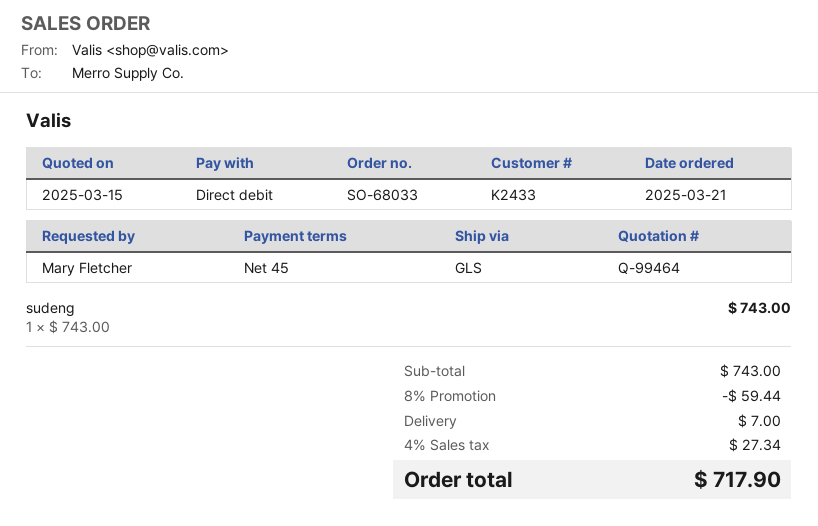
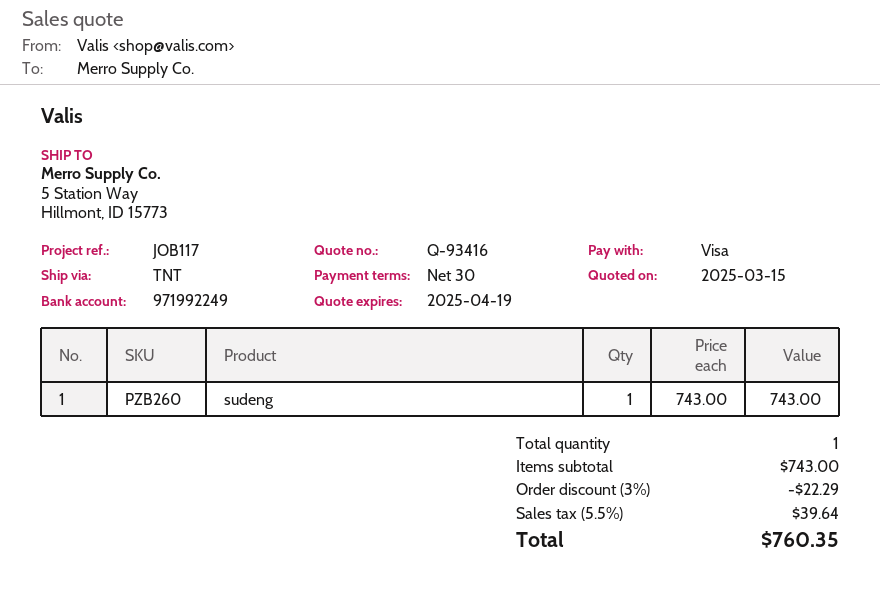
quote number: Q-99464 -> Q-93416
payment terms: 45 days -> 30 days
payment method: direct debit -> Visa
shipping method: GLS -> TNT
discount: 8% = 59.44 -> 3% = 22.29
shipping: 7.00 -> none
tax: 4% = 27.34 -> 5.5% = 39.64
total: 717.90 -> 760.35

